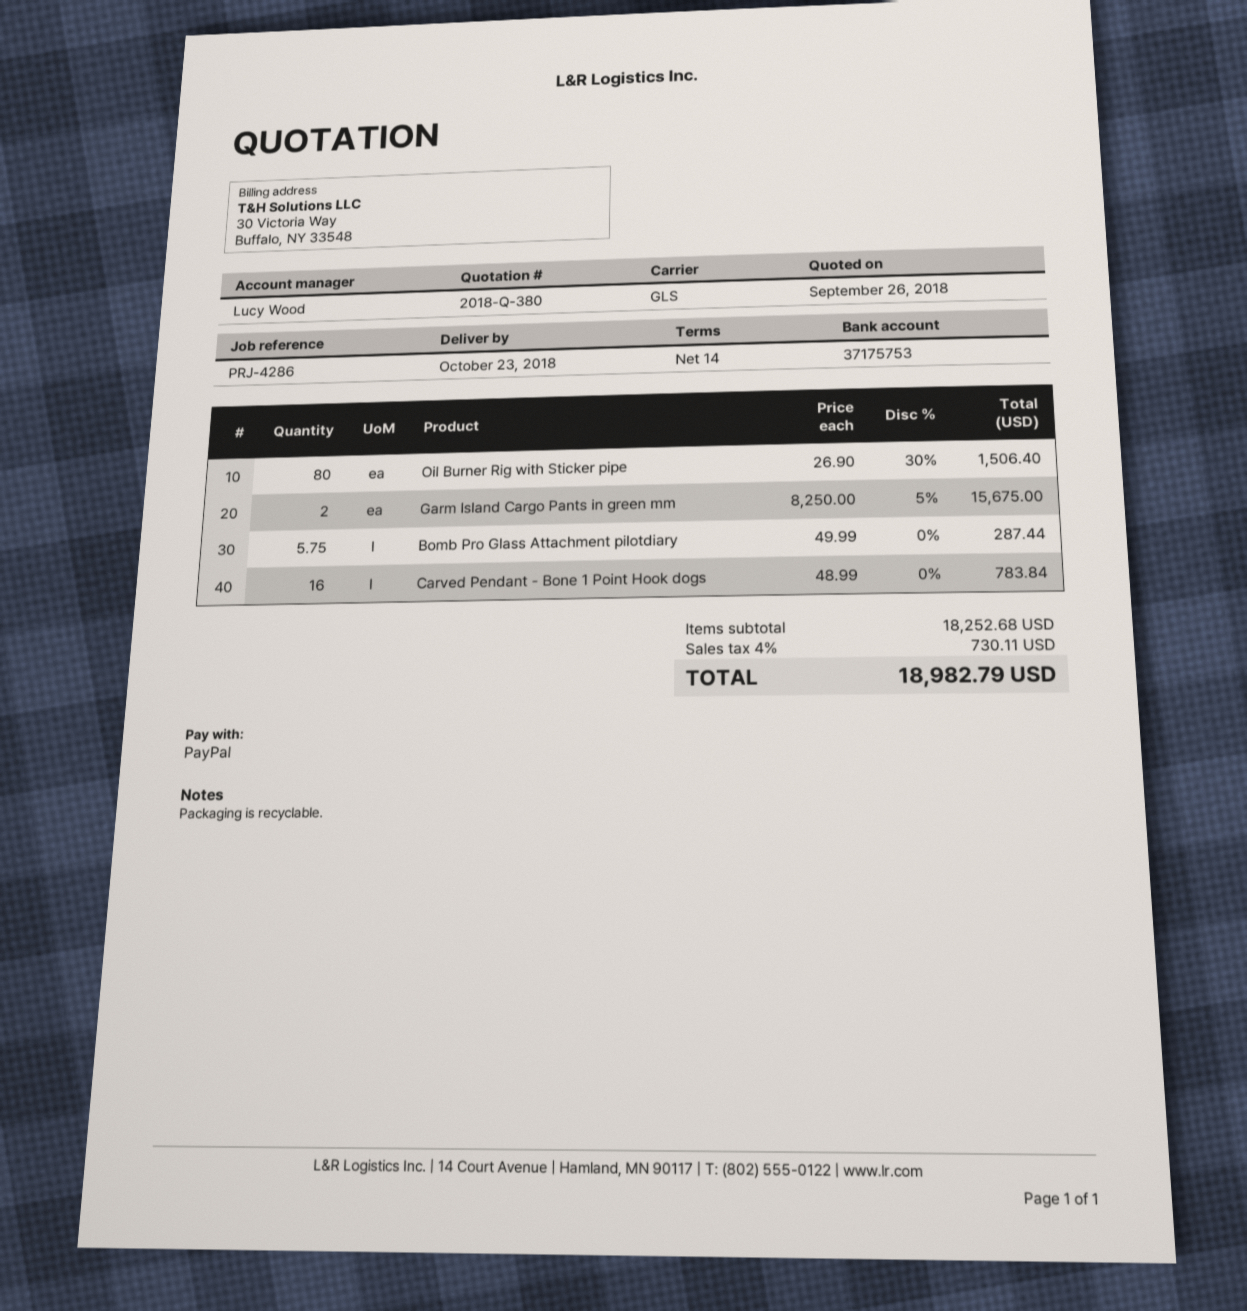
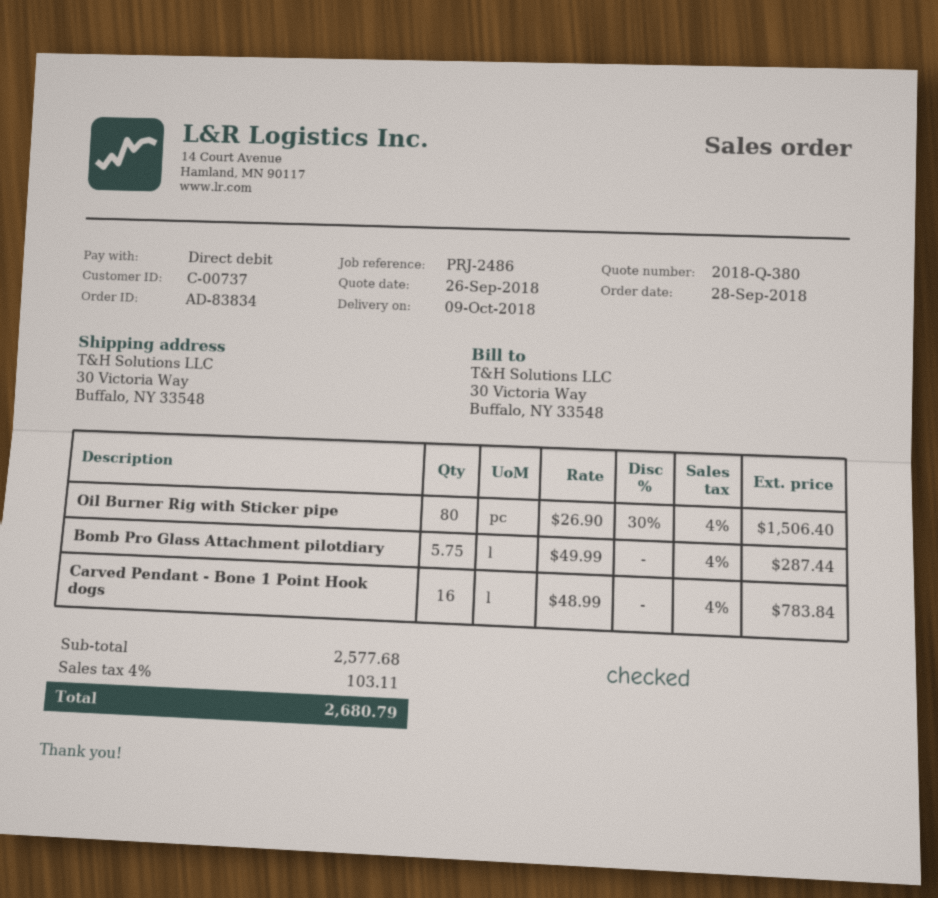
delivery date: 2018-10-23 -> 2018-10-09
reference: PRJ-4286 -> PRJ-2486
payment method: PayPal -> direct debit
Garm Island Cargo Pants in green mm: 2 x 8250.00 - 5% = 15675.00 -> none
subtotal: 18252.68 -> 2577.68
tax: 4% = 730.11 -> 4% = 103.11
total: 18982.79 -> 2680.79

